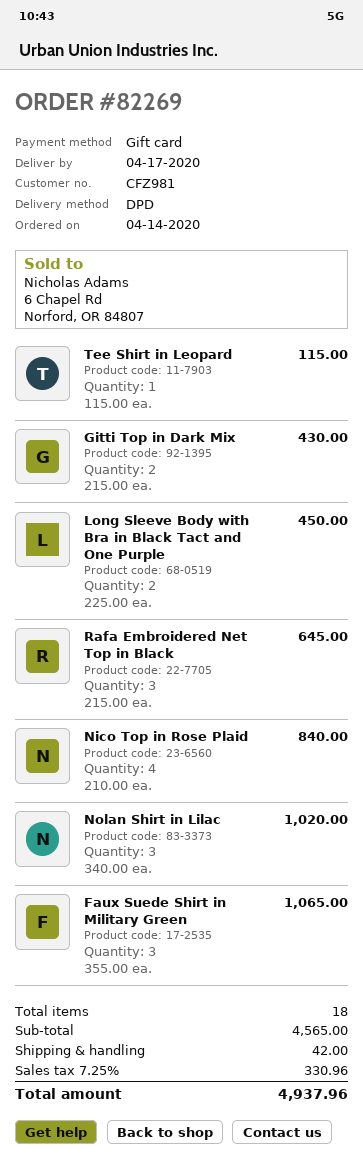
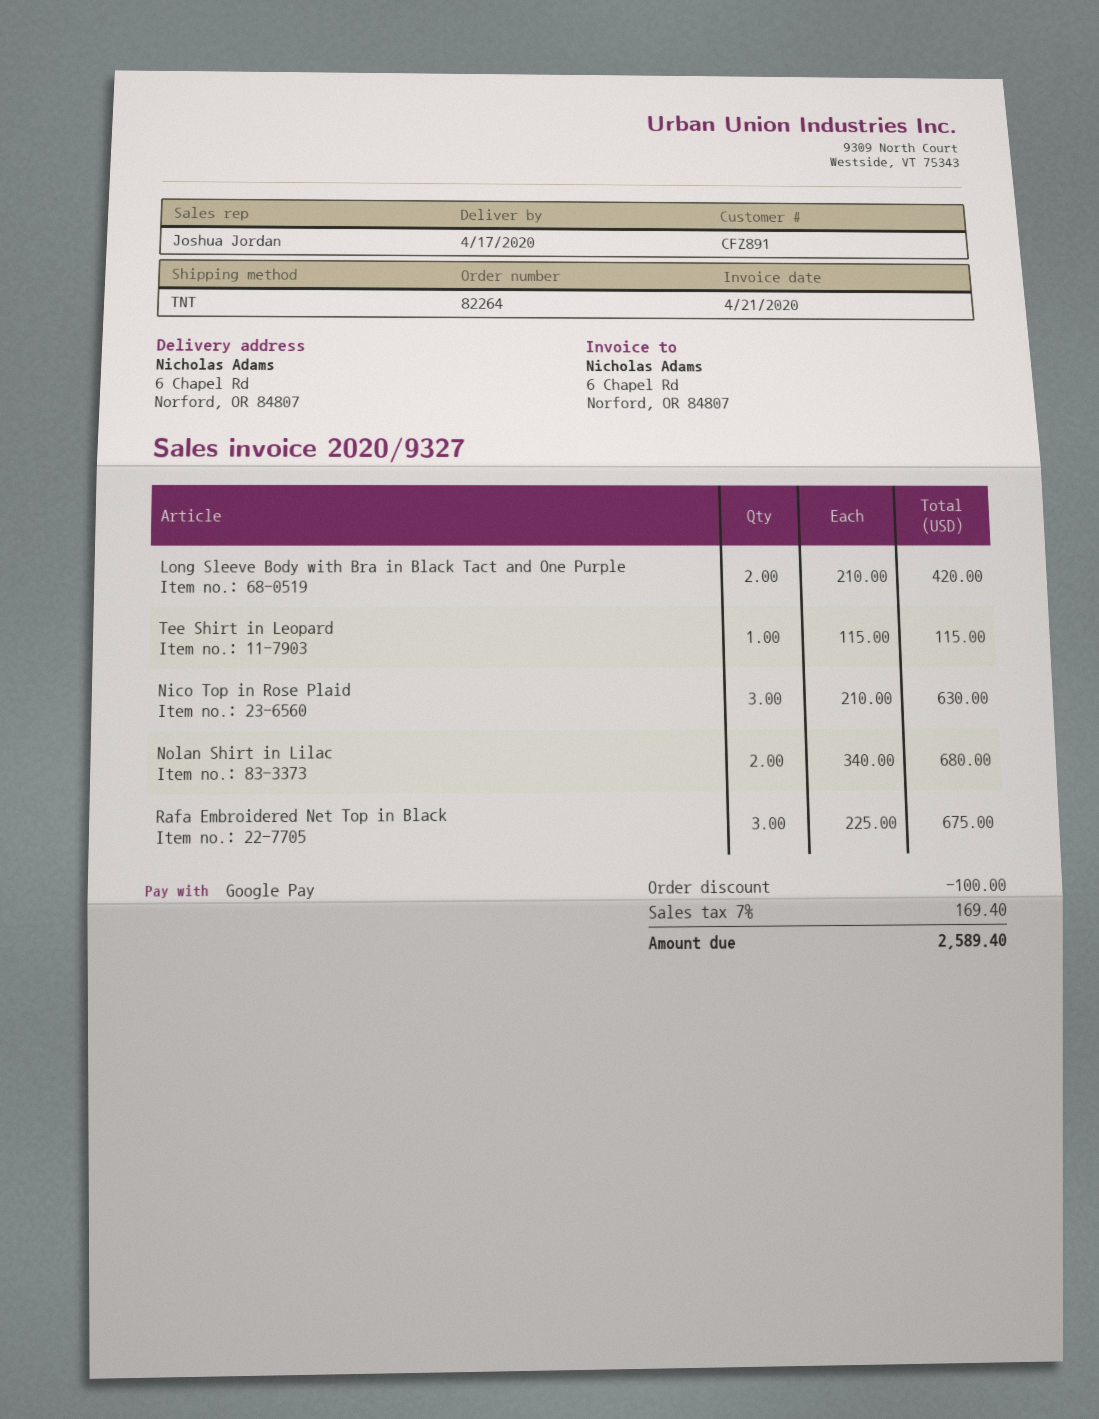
order number: 82269 -> 82264
customer number: CFZ981 -> CFZ891
payment method: gift card -> Google Pay
shipping method: DPD -> TNT
Gitti Top in Dark Mix: 2 x 215.00 = 430.00 -> none
Long Sleeve Body with Bra in Black Tact and One Purple: 2 x 225.00 = 450.00 -> 2 x 210.00 = 420.00
Rafa Embroidered Net Top in Black: 3 x 215.00 = 645.00 -> 3 x 225.00 = 675.00
Nico Top in Rose Plaid: 4 x 210.00 = 840.00 -> 3 x 210.00 = 630.00
Nolan Shirt in Lilac: 3 x 340.00 = 1020.00 -> 2 x 340.00 = 680.00
Faux Suede Shirt in Military Green: 3 x 355.00 = 1065.00 -> none
discount: none -> 100.00
shipping: 42.00 -> none
tax: 7.25% = 330.96 -> 7% = 169.40
total: 4937.96 -> 2589.40

